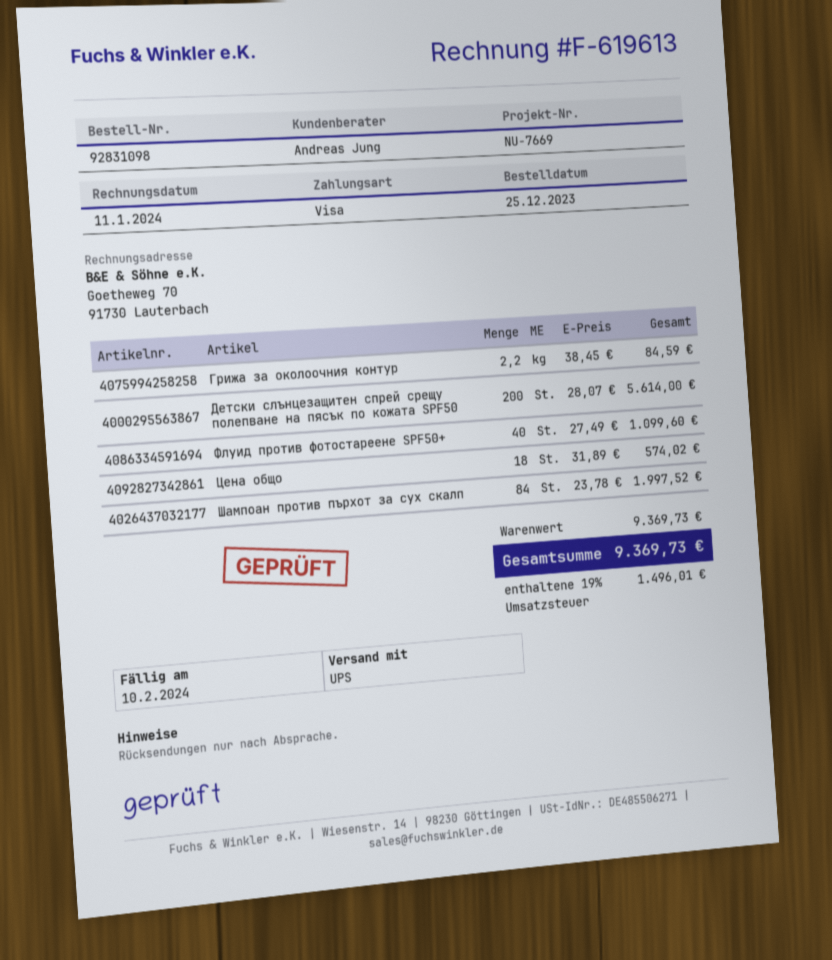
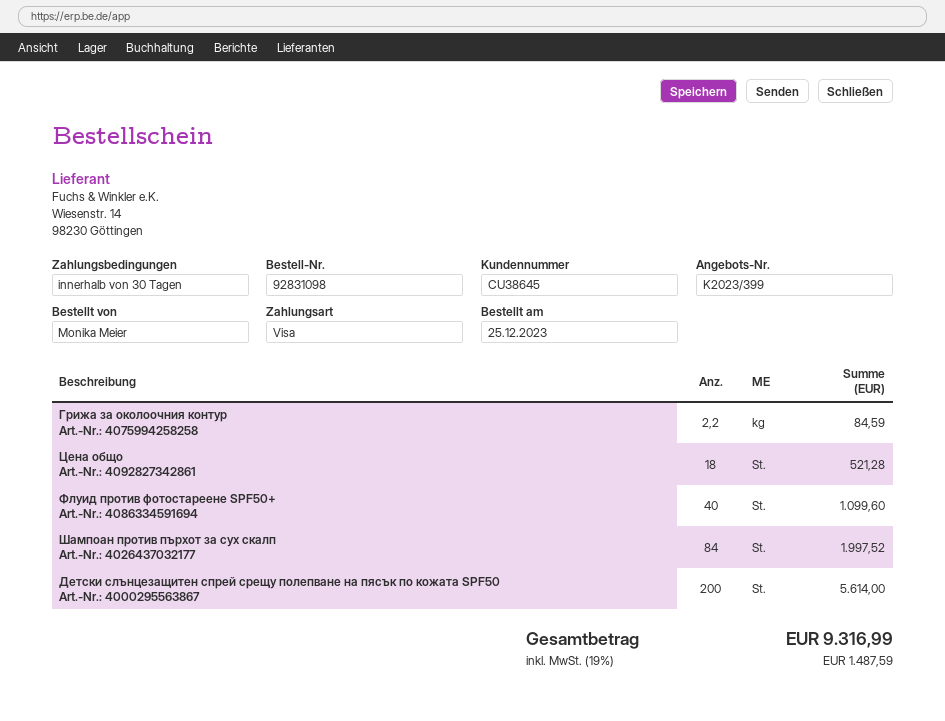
Цена общо: 18 for 574.02 -> 18 for 521.28
tax: 19% = 1496.01 -> 19% = 1487.59
total: 9369.73 -> 9316.99

